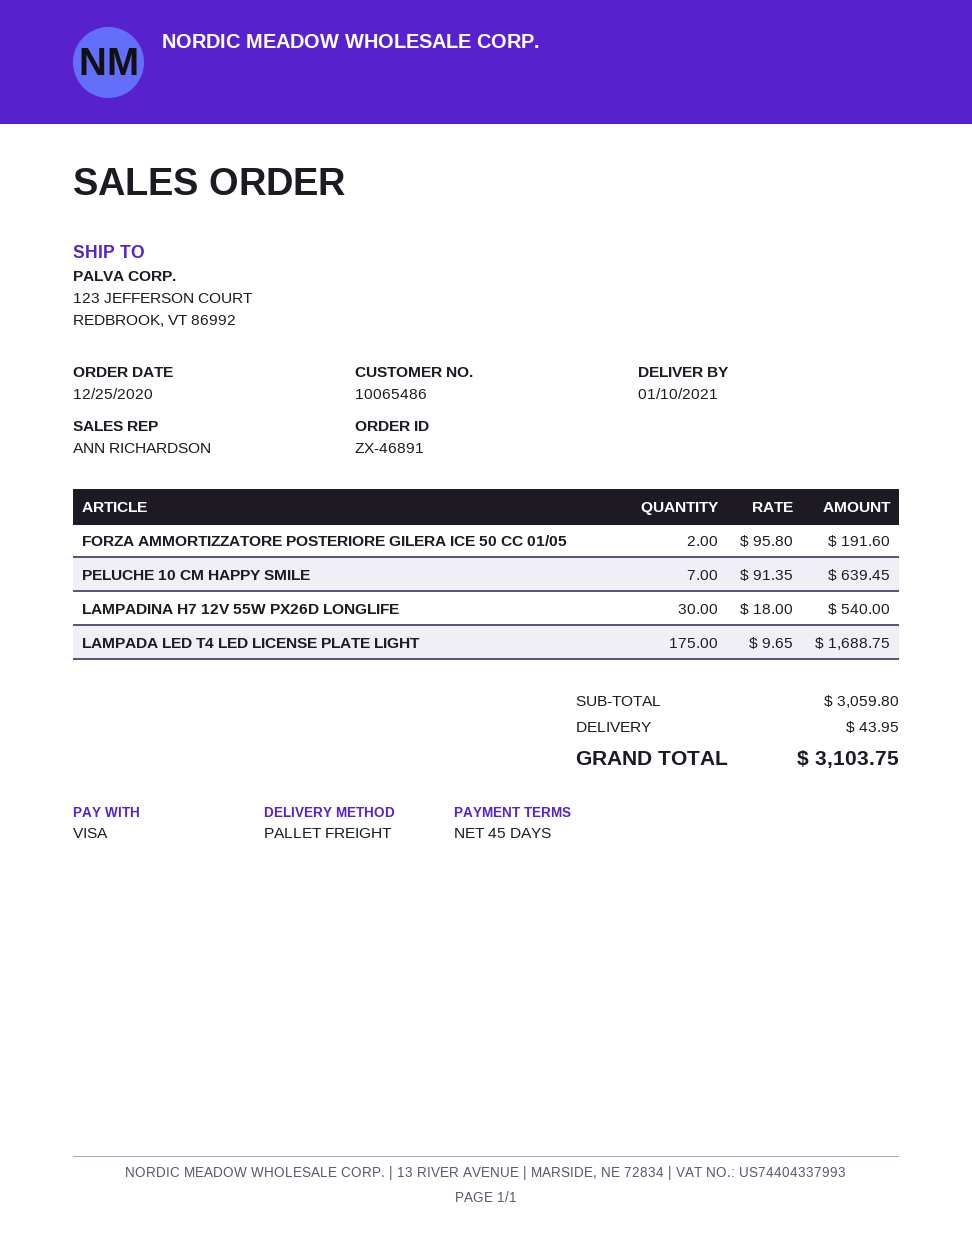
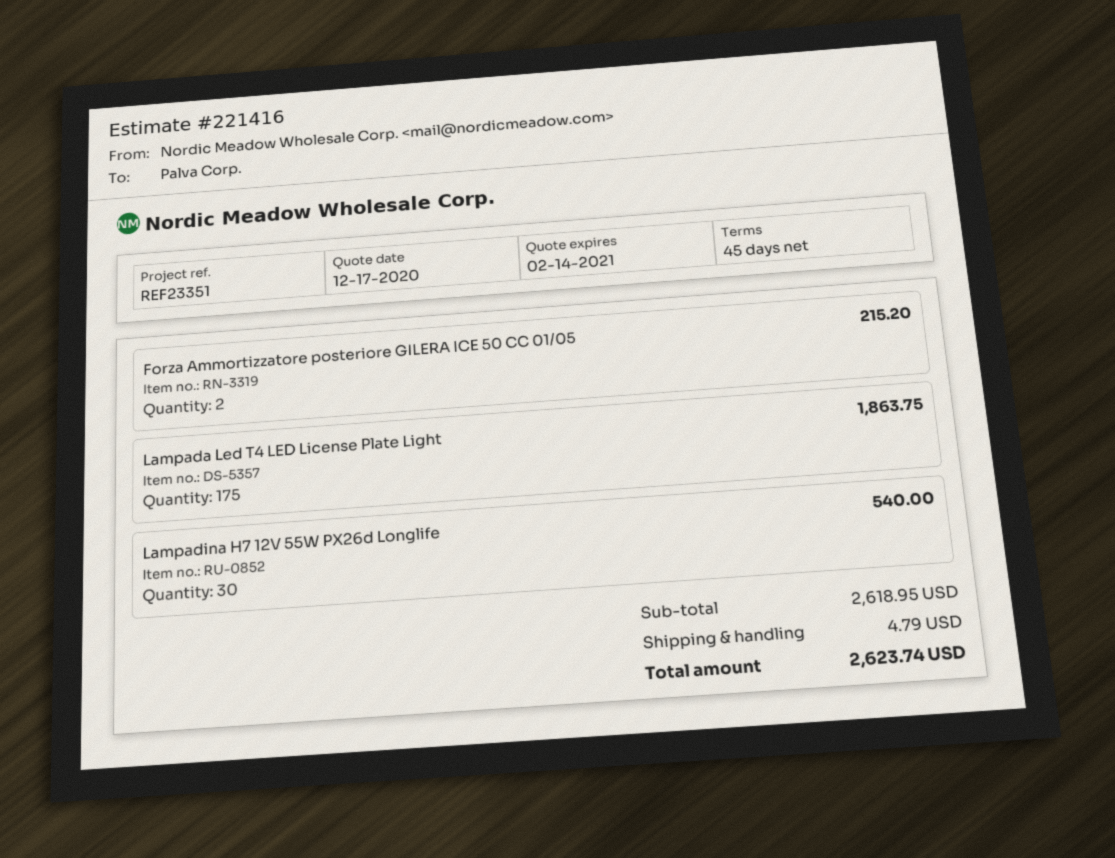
FORZA AMMORTIZZATORE POSTERIORE GILERA ICE 50 CC 01/05: 2 for 191.60 -> 2 for 215.20
PELUCHE 10 CM HAPPY SMILE: 7 for 639.45 -> none
LAMPADA LED T4 LED LICENSE PLATE LIGHT: 175 for 1688.75 -> 175 for 1863.75
subtotal: 3059.80 -> 2618.95
shipping: 43.95 -> 4.79
total: 3103.75 -> 2623.74

